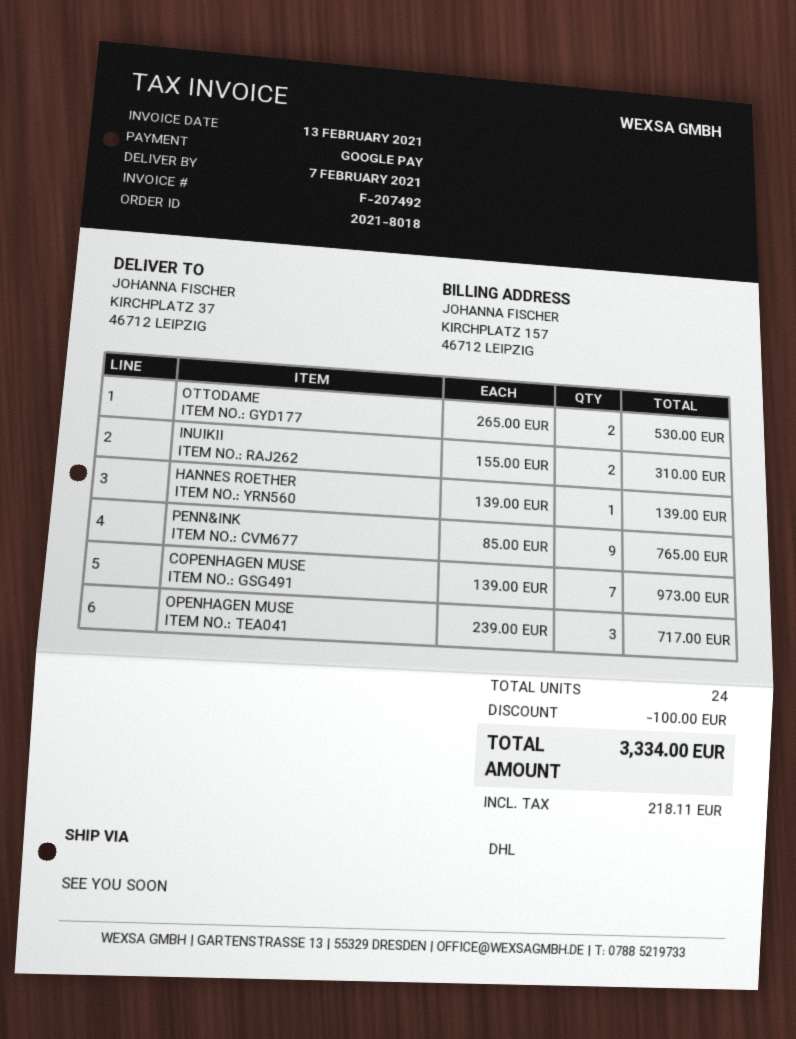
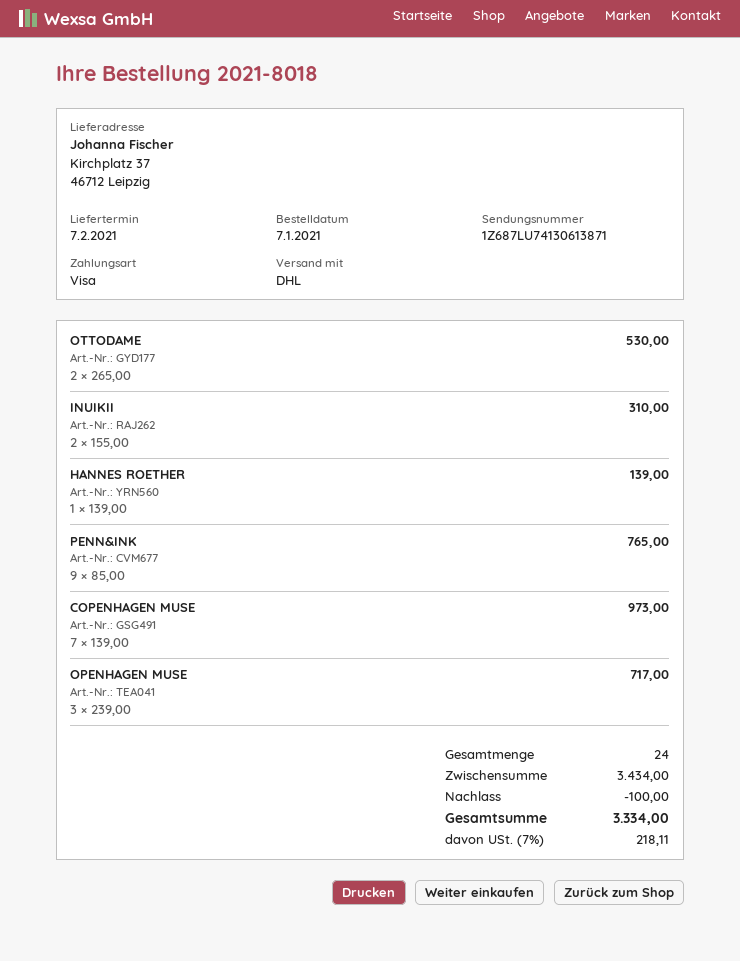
payment method: Google Pay -> Visa

